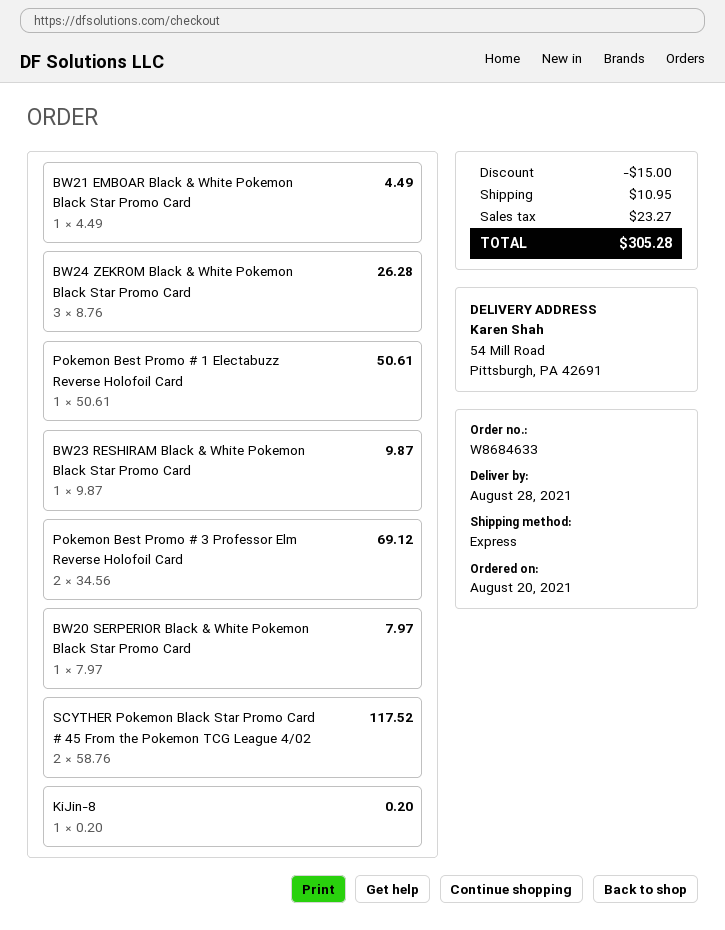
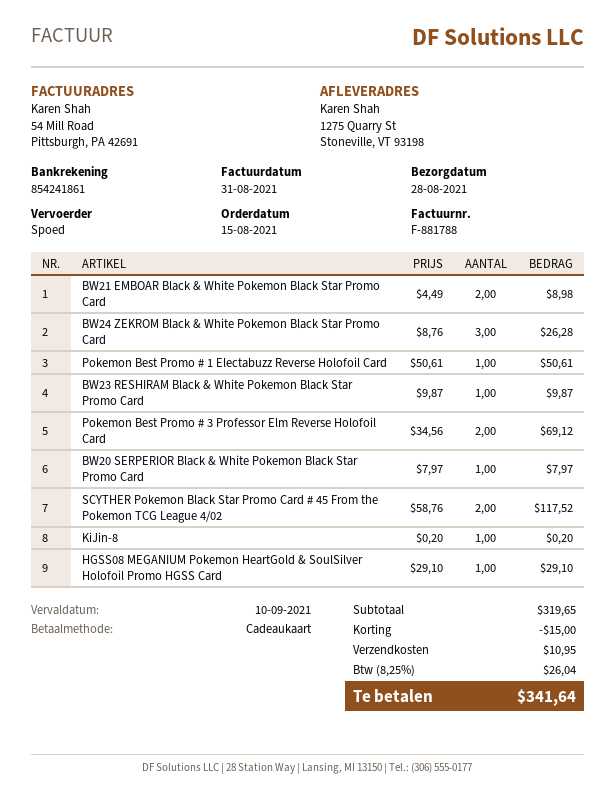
order date: 2021-08-20 -> 2021-08-15
ship to: 54 Mill Road, Pittsburgh, PA 42691 -> 1275 Quarry St, Stoneville, VT 93198
BW21 EMBOAR Black & White Pokemon Black Star Promo Card: 1 x 4.49 = 4.49 -> 2 x 4.49 = 8.98
HGSS08 MEGANIUM Pokemon HeartGold & SoulSilver Holofoil Promo HGSS Card: none -> 1 x 29.10 = 29.10
tax: 23.27 -> 26.04
total: 305.28 -> 341.64

